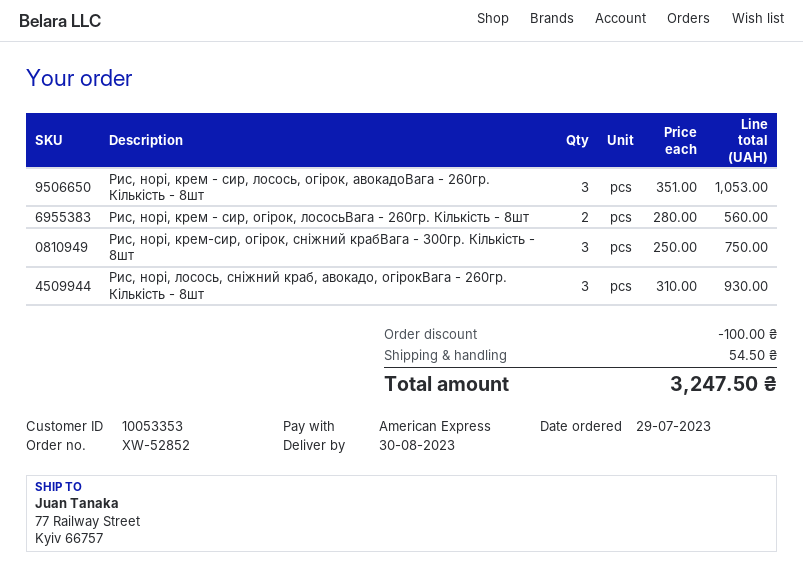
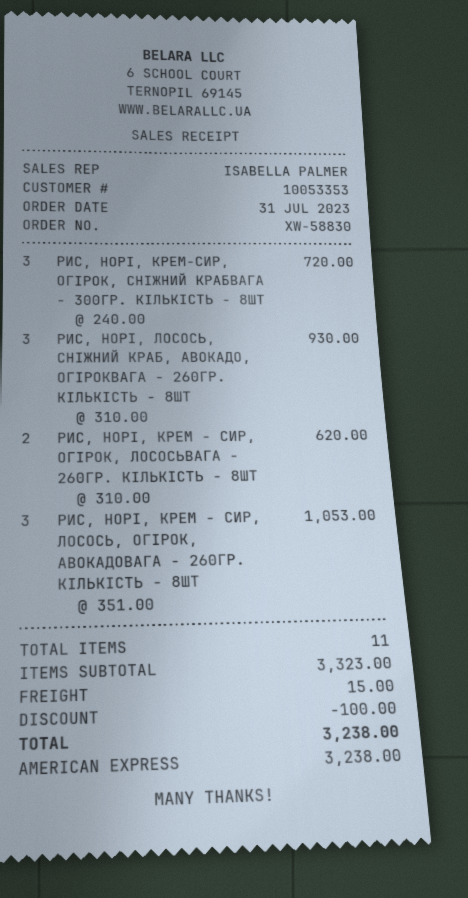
order number: XW-52852 -> XW-58830
order date: 2023-07-29 -> 2023-07-31
Рис, норі, крем - сир, огірок, лососьВага - 260гр. Кількість - 8шт: 2 x 280.00 = 560.00 -> 2 x 310.00 = 620.00
Рис, норі, крем-сир, огірок, сніжний крабВага - 300гр. Кількість - 8шт: 3 x 250.00 = 750.00 -> 3 x 240.00 = 720.00
shipping: 54.50 -> 15.00
total: 3247.50 -> 3238.00

